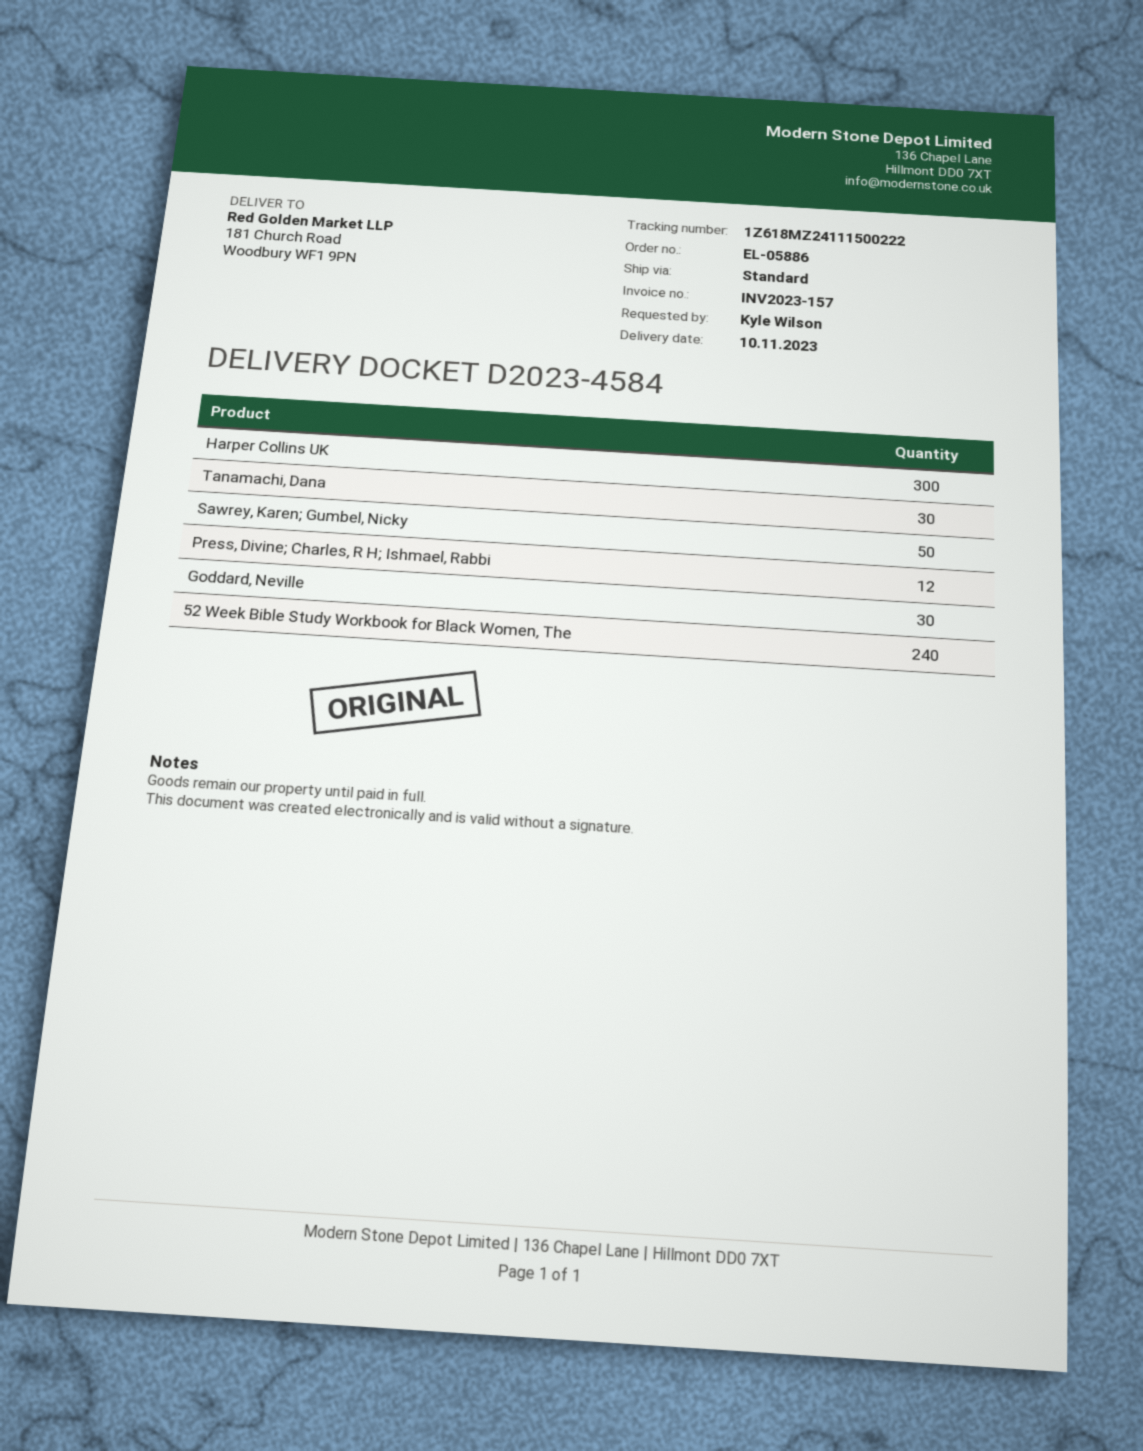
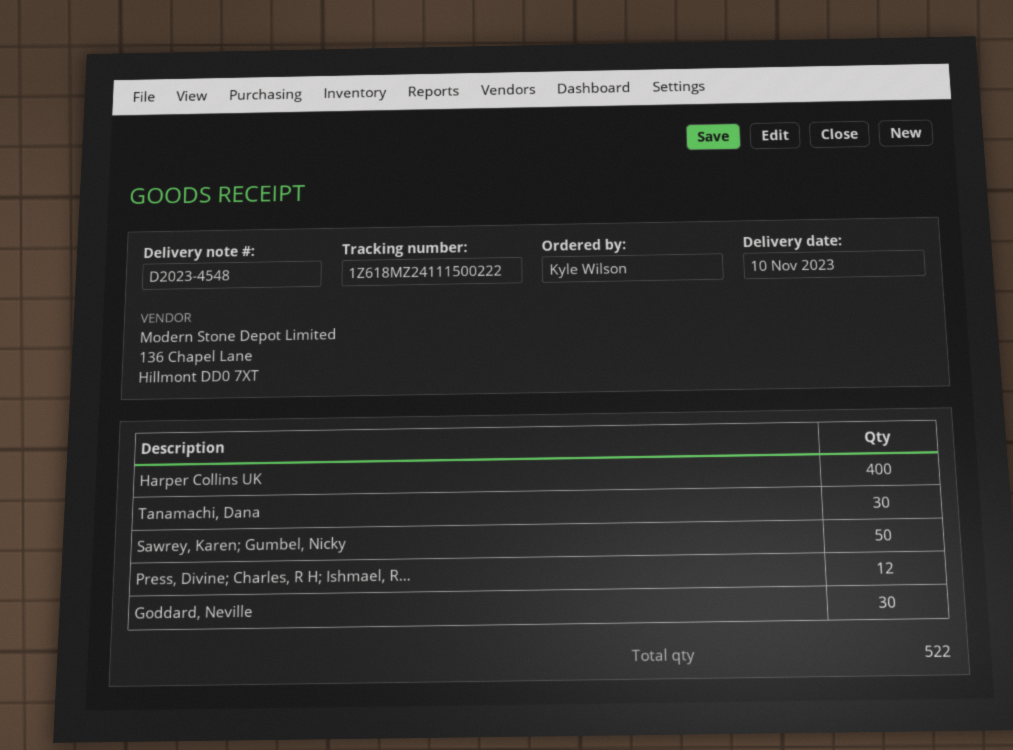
delivery note number: D2023-4584 -> D2023-4548
Harper Collins UK: 300 -> 400
52 Week Bible Study Workbook for Black Women, The: 240 -> none

